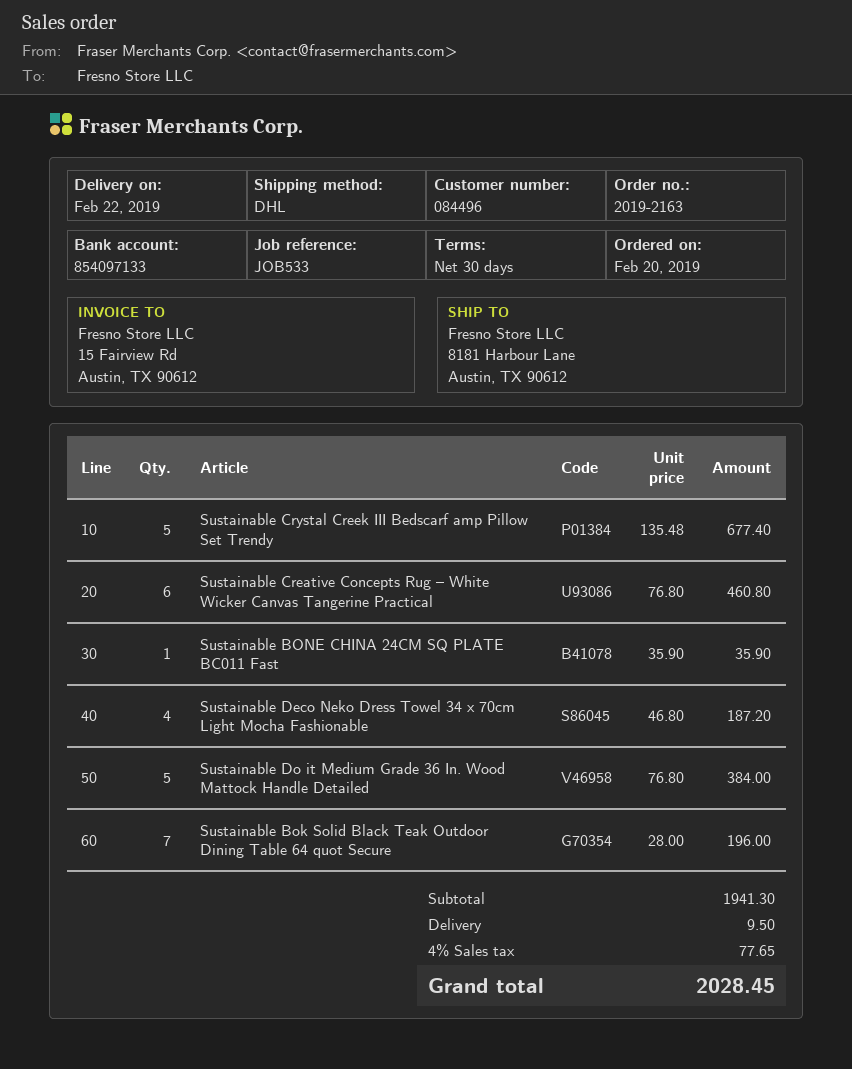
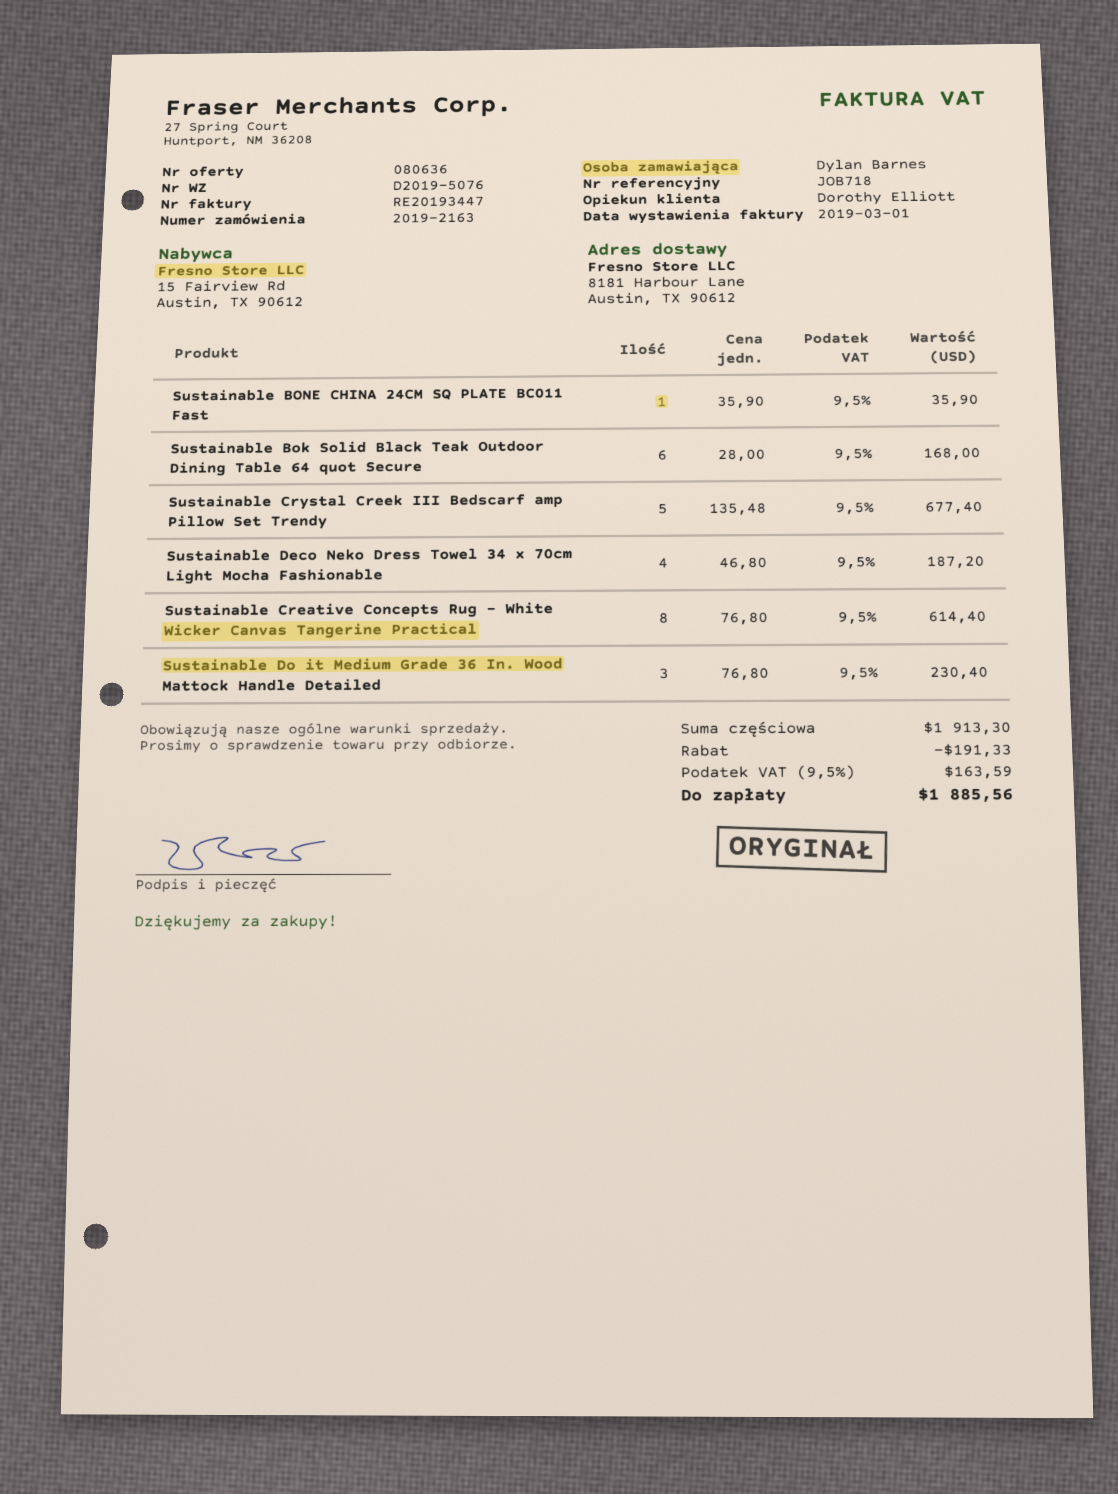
reference: JOB533 -> JOB718
Sustainable Creative Concepts Rug – White Wicker Canvas Tangerine Practical: 6 x 76.80 = 460.80 -> 8 x 76.80 = 614.40
Sustainable Do it Medium Grade 36 In. Wood Mattock Handle Detailed: 5 x 76.80 = 384.00 -> 3 x 76.80 = 230.40
Sustainable Bok Solid Black Teak Outdoor Dining Table 64 quot Secure: 7 x 28.00 = 196.00 -> 6 x 28.00 = 168.00
subtotal: 1941.30 -> 1913.30
discount: none -> 191.33
shipping: 9.50 -> none
tax: 4% = 77.65 -> 9.5% = 163.59
total: 2028.45 -> 1885.56

